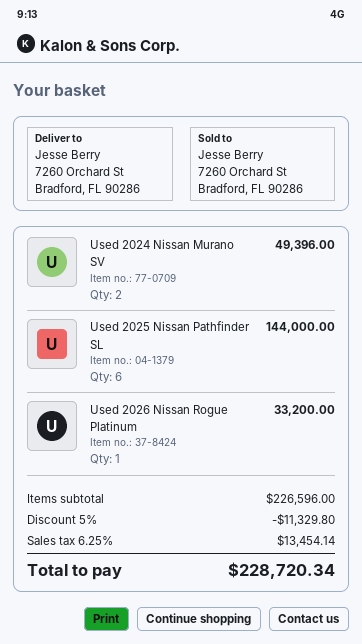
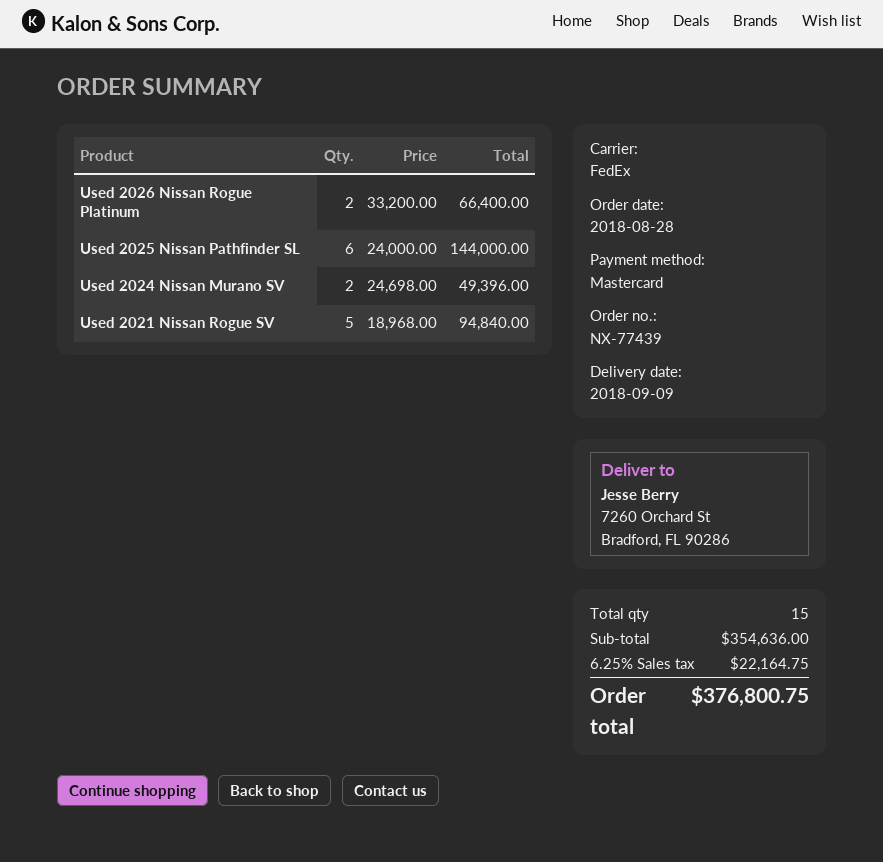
Used 2026 Nissan Rogue Platinum: 1 for 33200.00 -> 2 for 66400.00
Used 2021 Nissan Rogue SV: none -> 5 for 94840.00
subtotal: 226596.00 -> 354636.00
discount: 5% = 11329.80 -> none
tax: 6.25% = 13454.14 -> 6.25% = 22164.75
total: 228720.34 -> 376800.75

